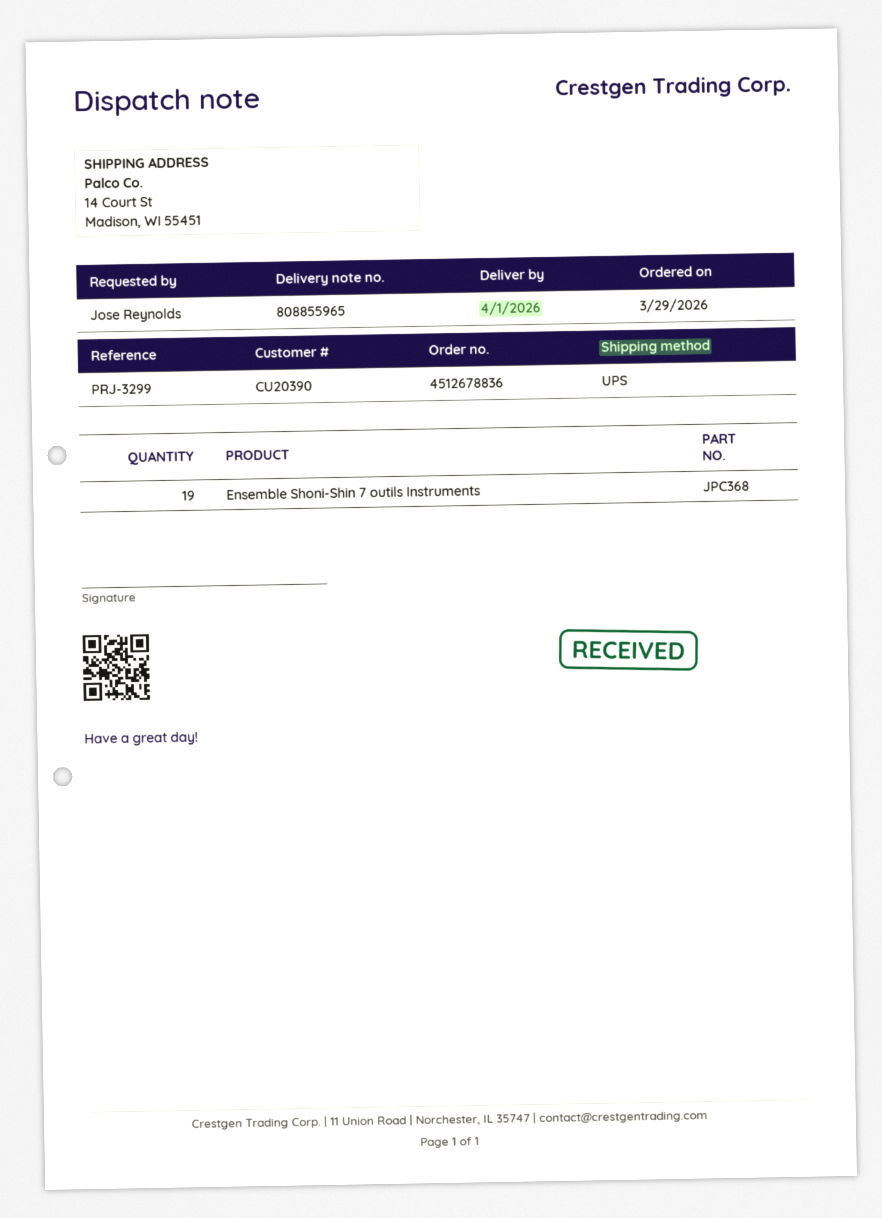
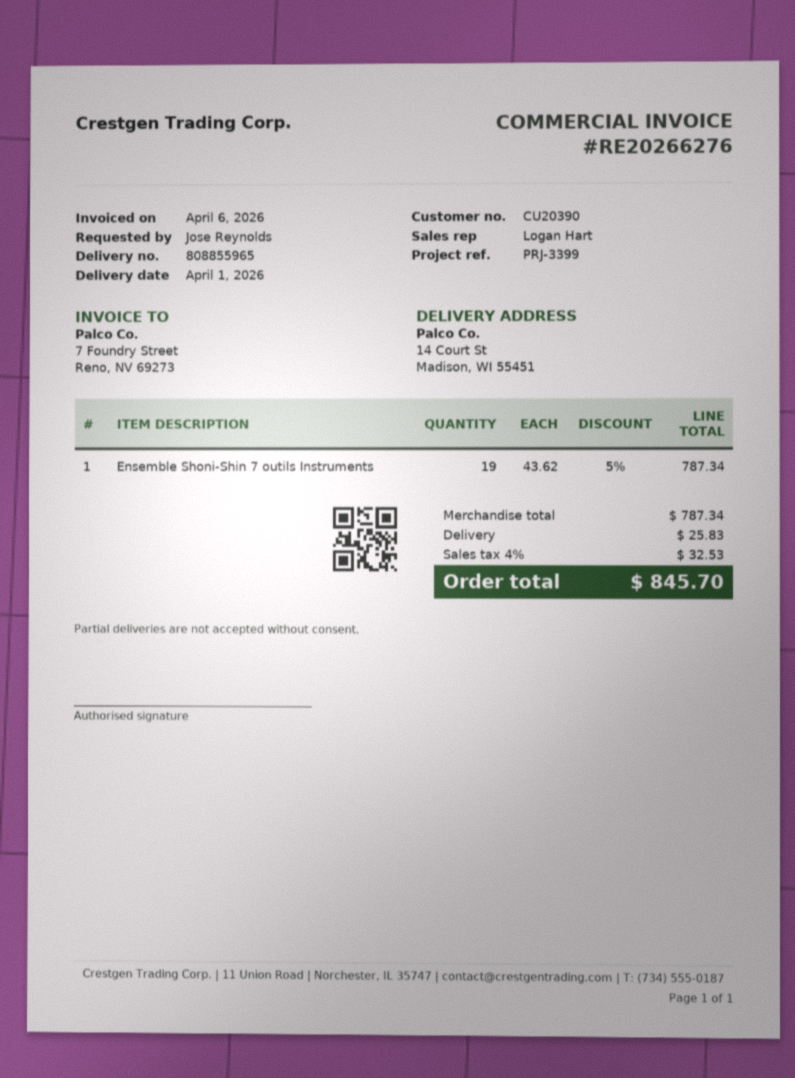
reference: PRJ-3299 -> PRJ-3399

